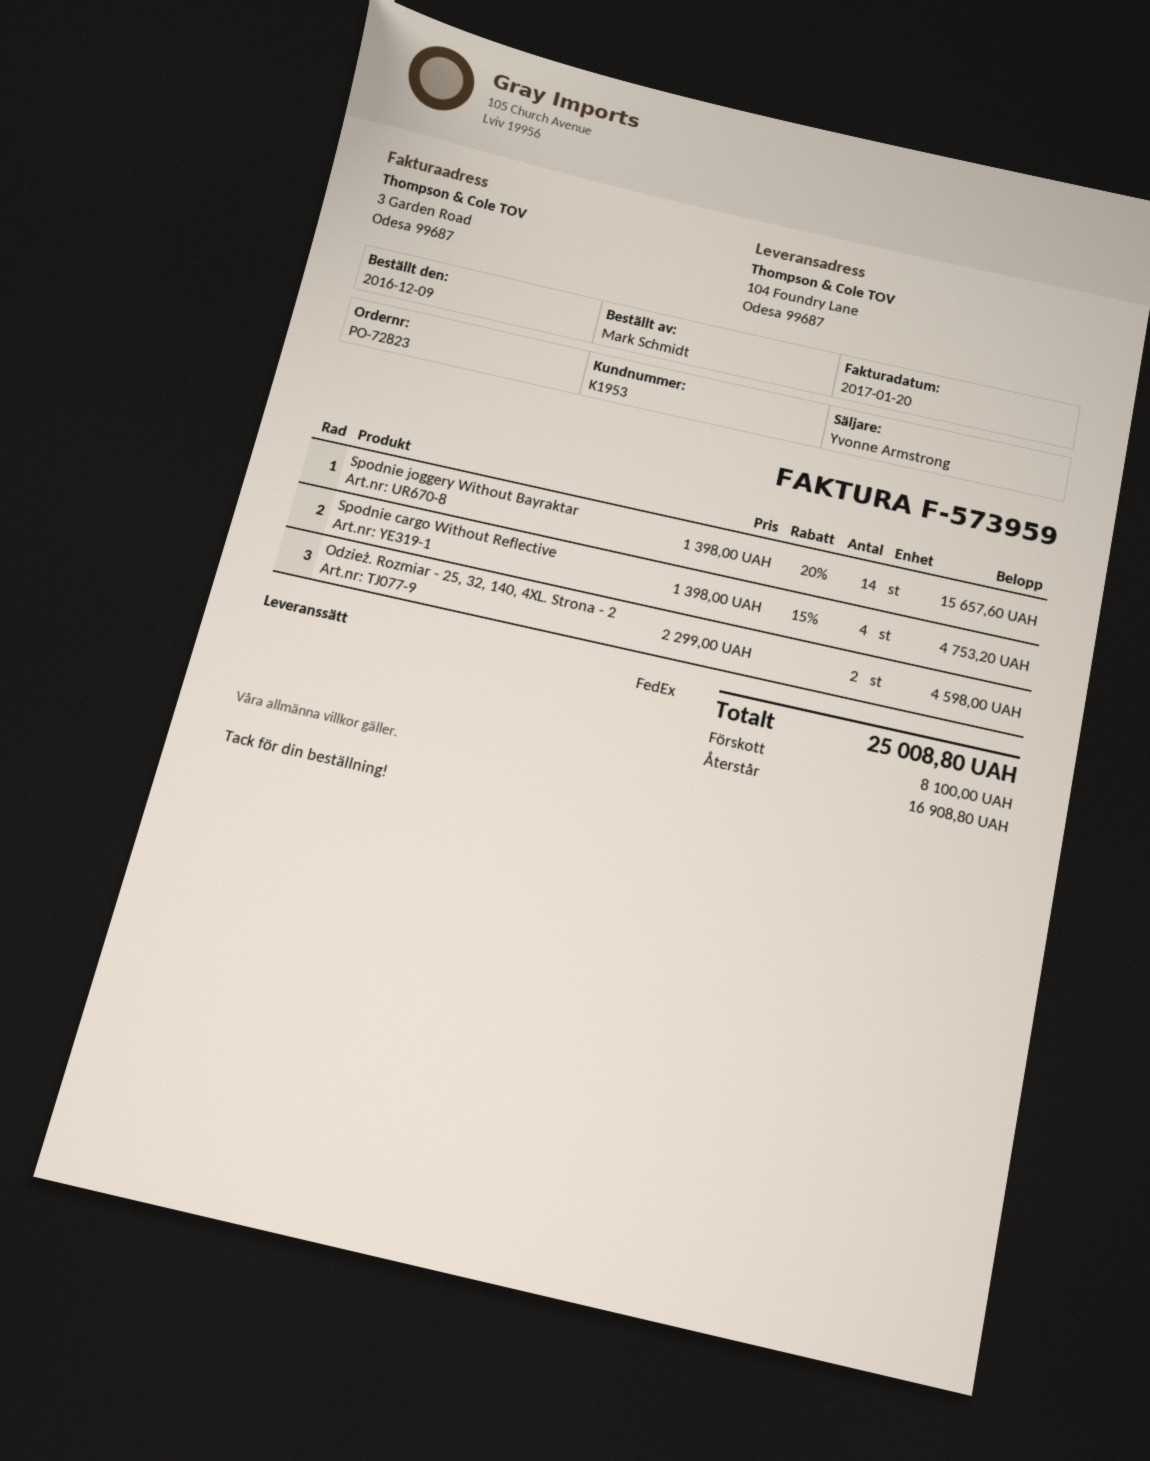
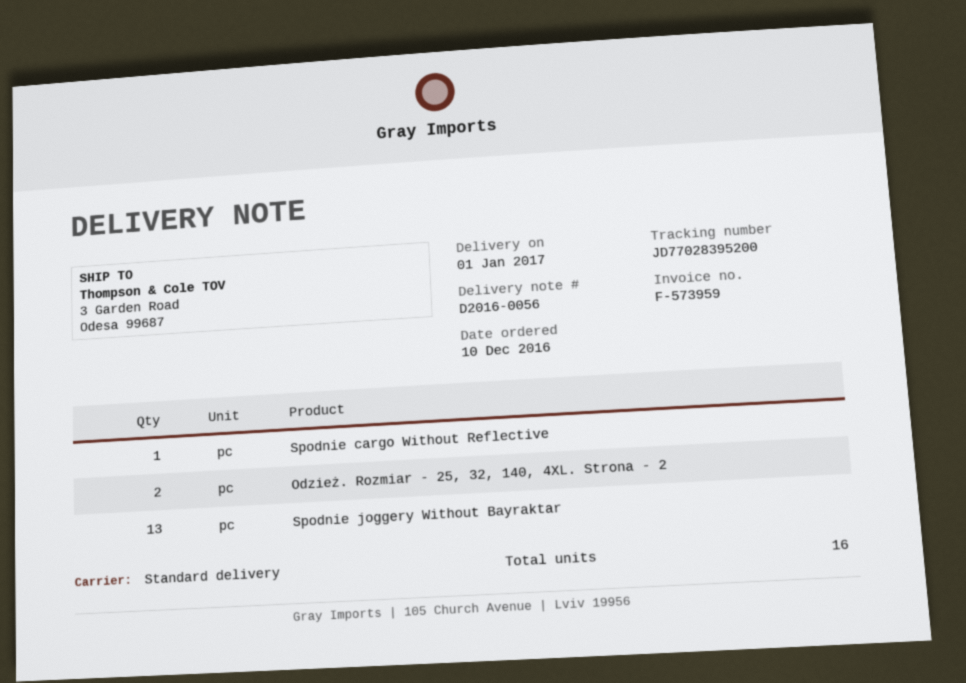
order date: 2016-12-09 -> 2016-12-10
shipping method: FedEx -> standard
ship to: 104 Foundry Lane, Odesa 99687 -> 3 Garden Road, Odesa 99687
Spodnie joggery Without Bayraktar: 14 -> 13
Spodnie cargo Without Reflective: 4 -> 1

